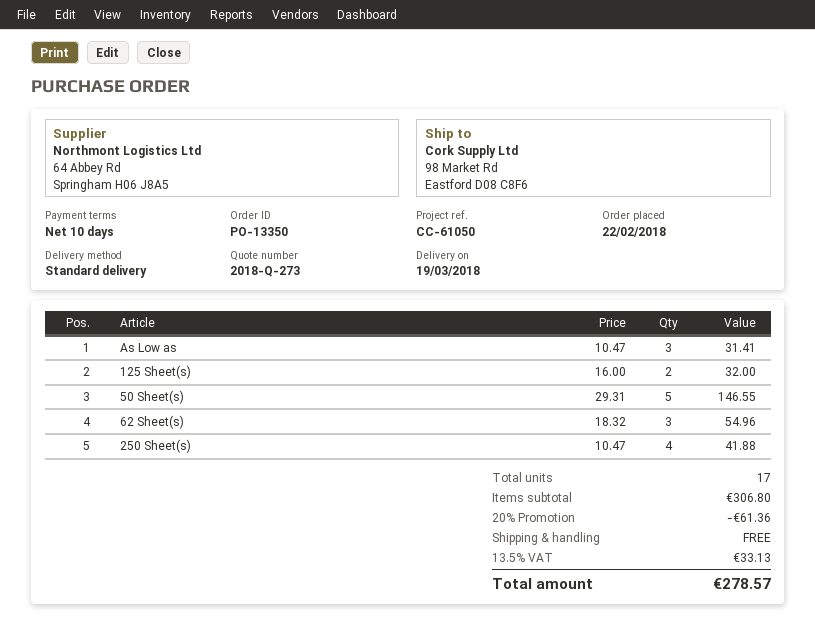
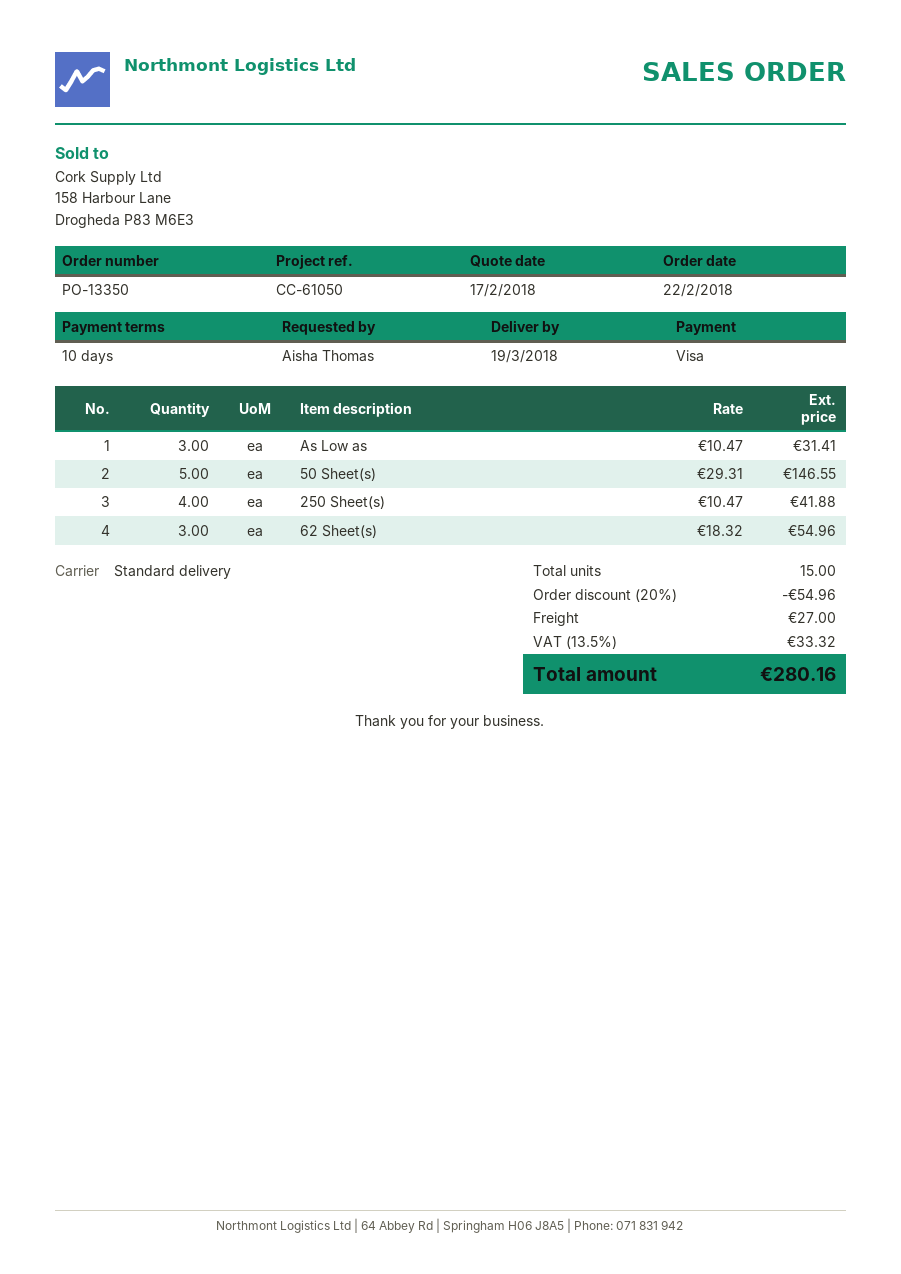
125 Sheet(s): 2 x 16.00 = 32.00 -> none
total quantity: 17 -> 15
discount: 20% = 61.36 -> 20% = 54.96
shipping: 0.00 -> 27.00
tax: 13.5% = 33.13 -> 13.5% = 33.32
total: 278.57 -> 280.16

